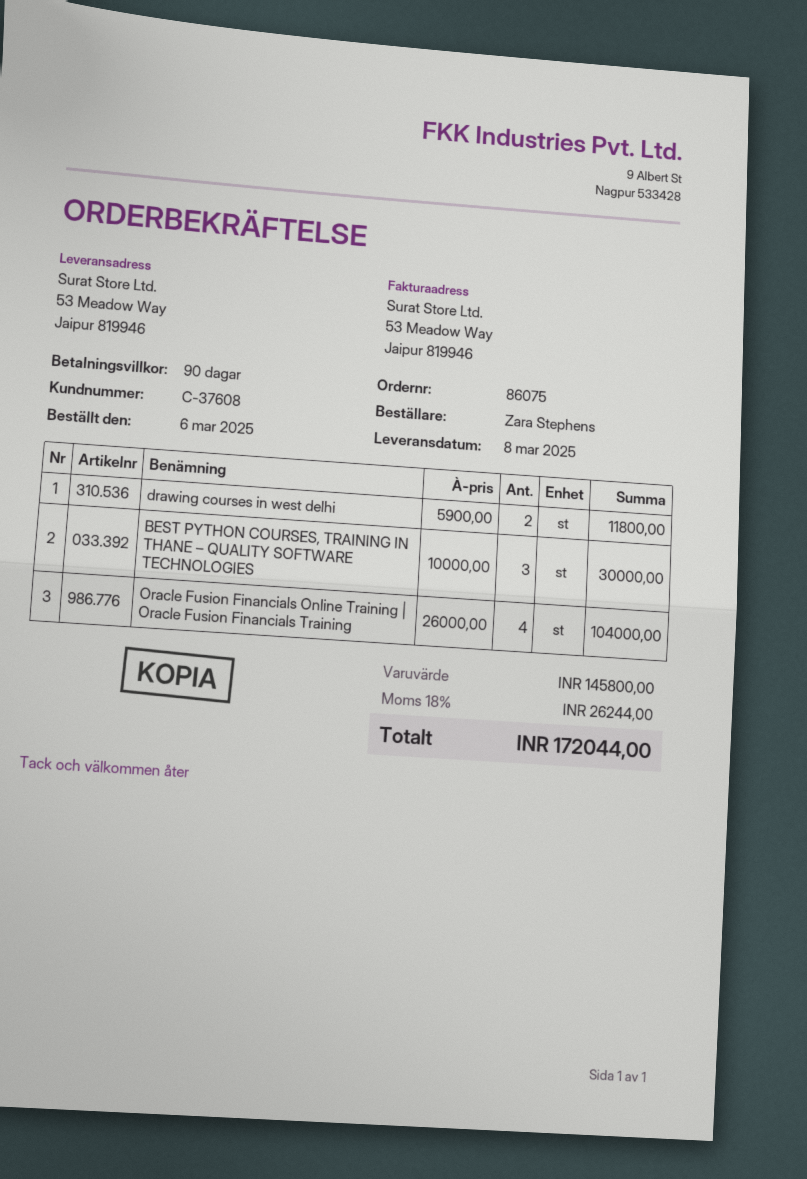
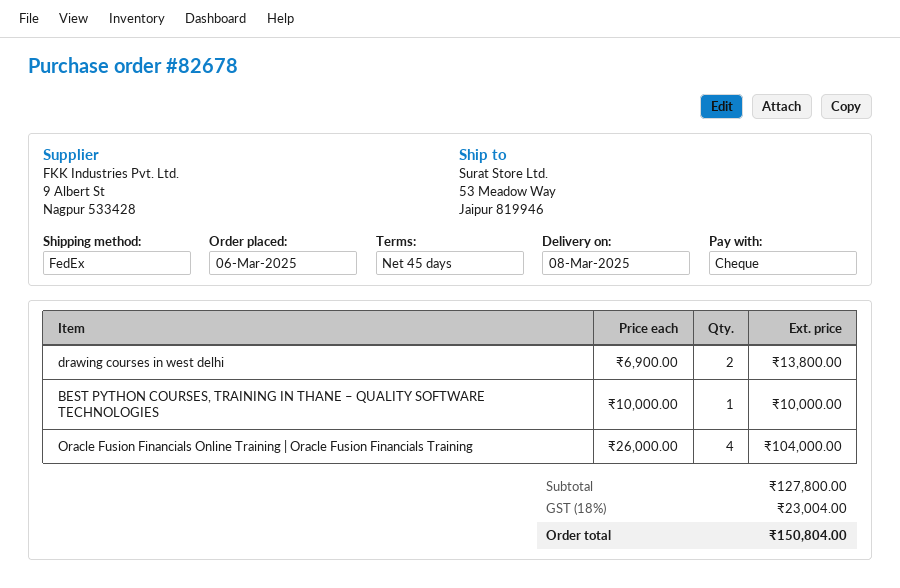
order number: 86075 -> 82678
payment terms: 90 days -> 45 days
drawing courses in west delhi: 2 x 5900.00 = 11800.00 -> 2 x 6900.00 = 13800.00
BEST PYTHON COURSES, TRAINING IN THANE – QUALITY SOFTWARE TECHNOLOGIES: 3 x 10000.00 = 30000.00 -> 1 x 10000.00 = 10000.00
subtotal: 145800.00 -> 127800.00
tax: 18% = 26244.00 -> 18% = 23004.00
total: 172044.00 -> 150804.00

